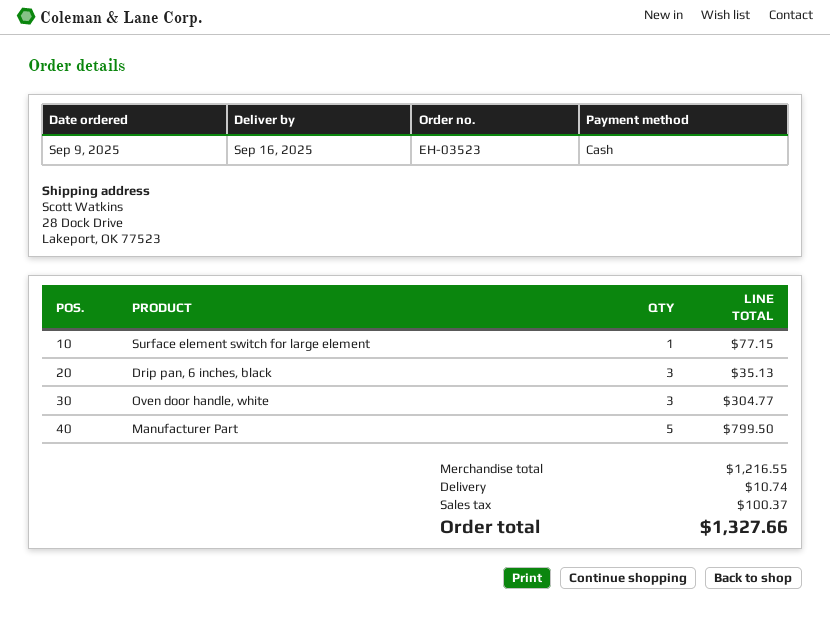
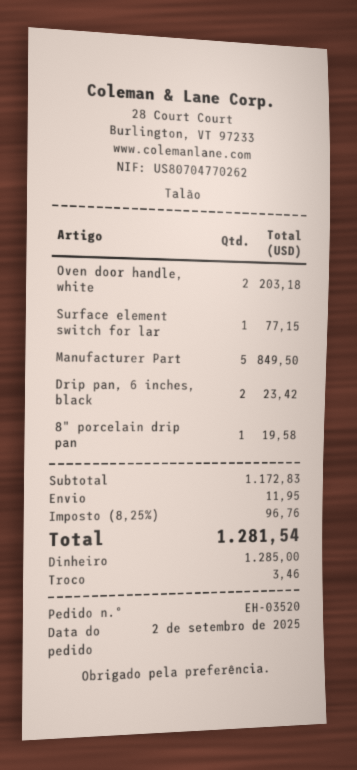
order number: EH-03523 -> EH-03520
order date: 2025-09-09 -> 2025-09-02
Drip pan, 6 inches, black: 3 for 35.13 -> 2 for 23.42
Oven door handle, white: 3 for 304.77 -> 2 for 203.18
Manufacturer Part: 5 for 799.50 -> 5 for 849.50
8" porcelain drip pan: none -> 1 for 19.58
subtotal: 1216.55 -> 1172.83
shipping: 10.74 -> 11.95
tax: 100.37 -> 96.76
total: 1327.66 -> 1281.54

